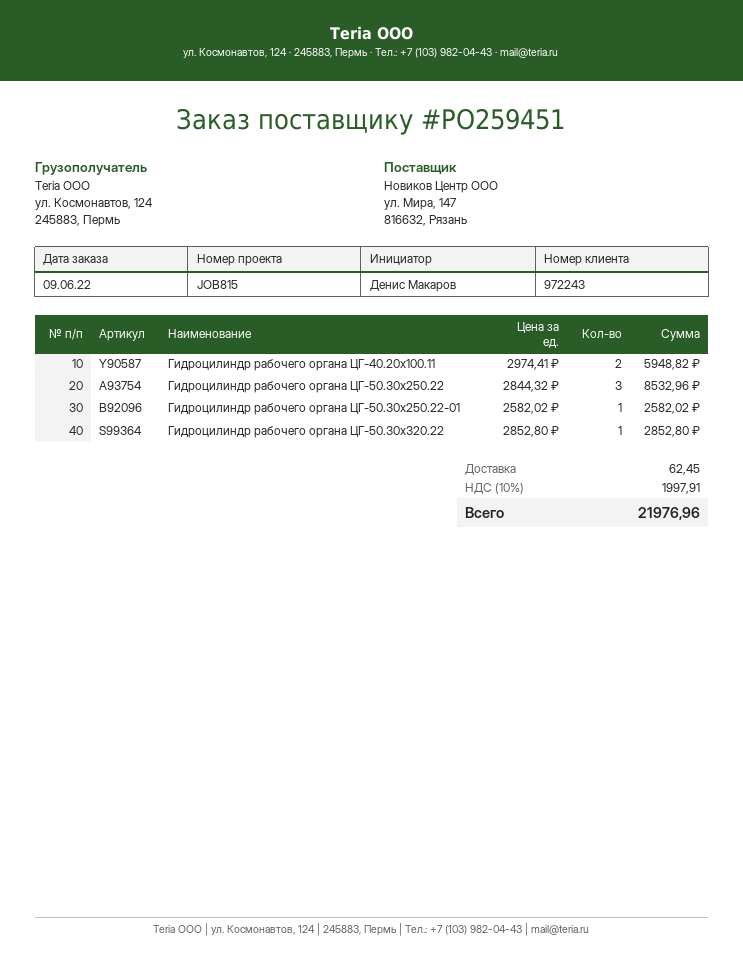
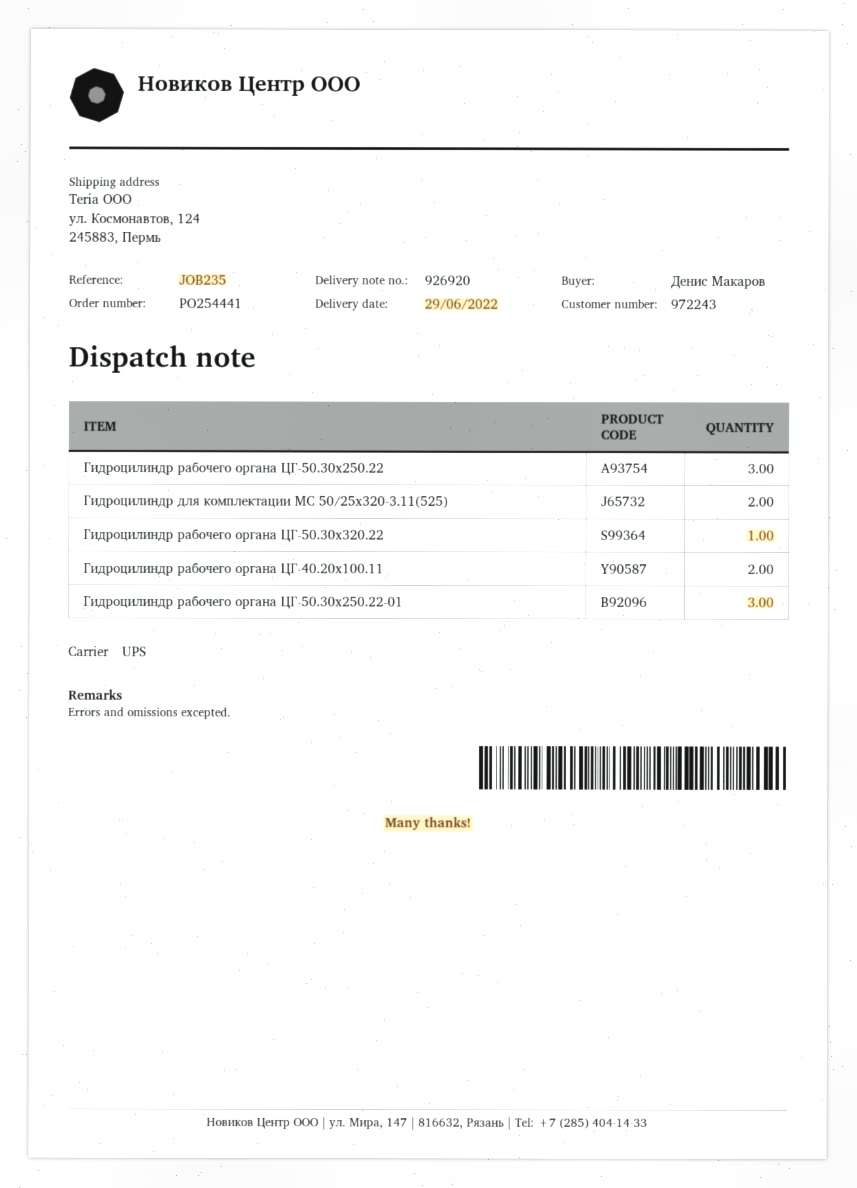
order number: PO259451 -> PO254441
reference: JOB815 -> JOB235
Гидроцилиндр рабочего органа ЦГ-50.30х250.22-01: 1 -> 3
Гидроцилиндр для комплектации МС 50/25х320-3.11(525): none -> 2

